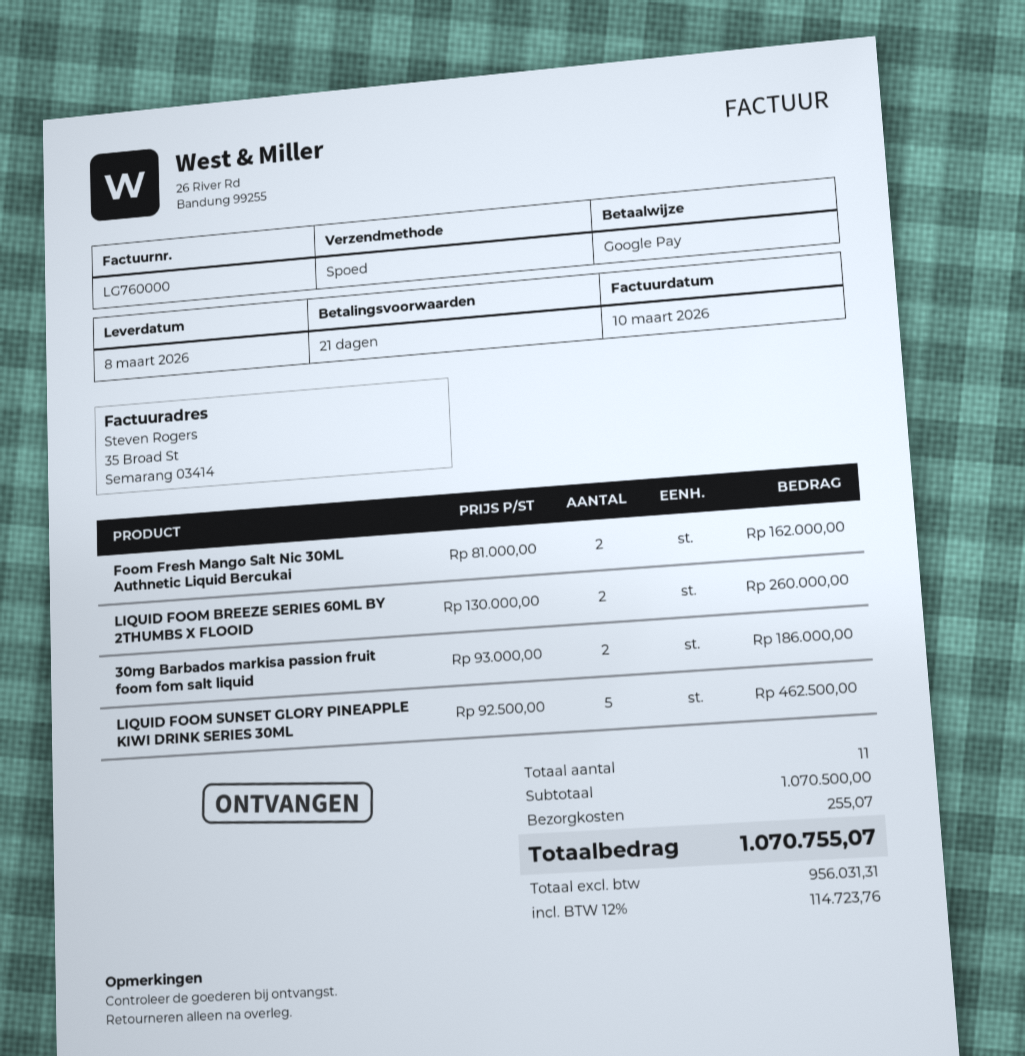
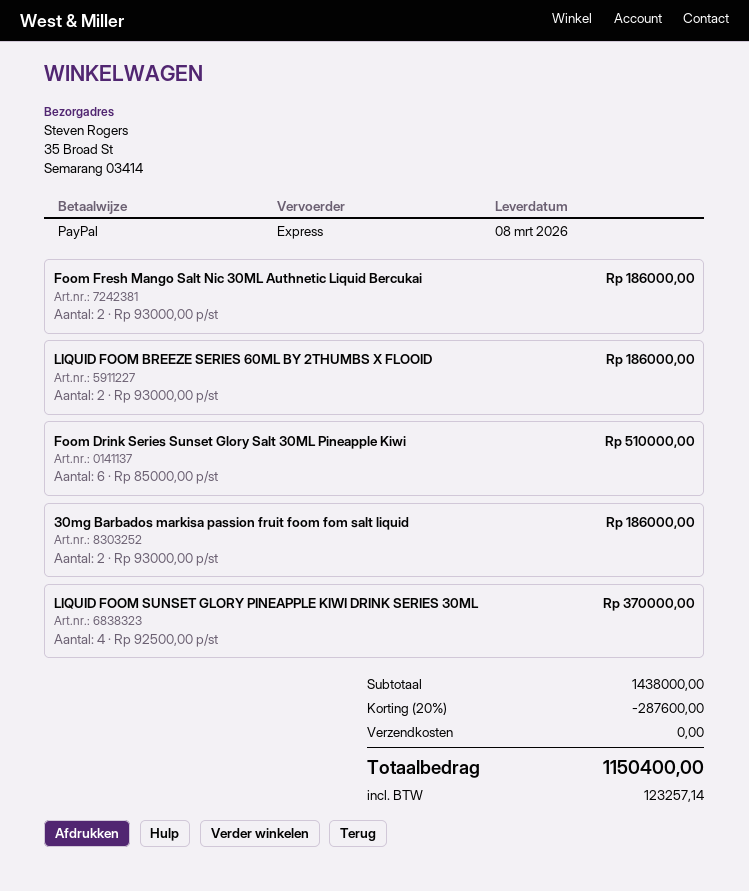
payment method: Google Pay -> PayPal
Foom Fresh Mango Salt Nic 30ML Authnetic Liquid Bercukai: 2 x 81000.00 = 162000.00 -> 2 x 93000.00 = 186000.00
LIQUID FOOM BREEZE SERIES 60ML BY 2THUMBS X FLOOID: 2 x 130000.00 = 260000.00 -> 2 x 93000.00 = 186000.00
LIQUID FOOM SUNSET GLORY PINEAPPLE KIWI DRINK SERIES 30ML: 5 x 92500.00 = 462500.00 -> 4 x 92500.00 = 370000.00
Foom Drink Series Sunset Glory Salt 30ML Pineapple Kiwi: none -> 6 x 85000.00 = 510000.00
subtotal: 1070500.00 -> 1438000.00
discount: none -> 20% = 287600.00
shipping: 255.07 -> 0.00
tax: 114723.76 -> 123257.14
total: 1070755.07 -> 1150400.00

